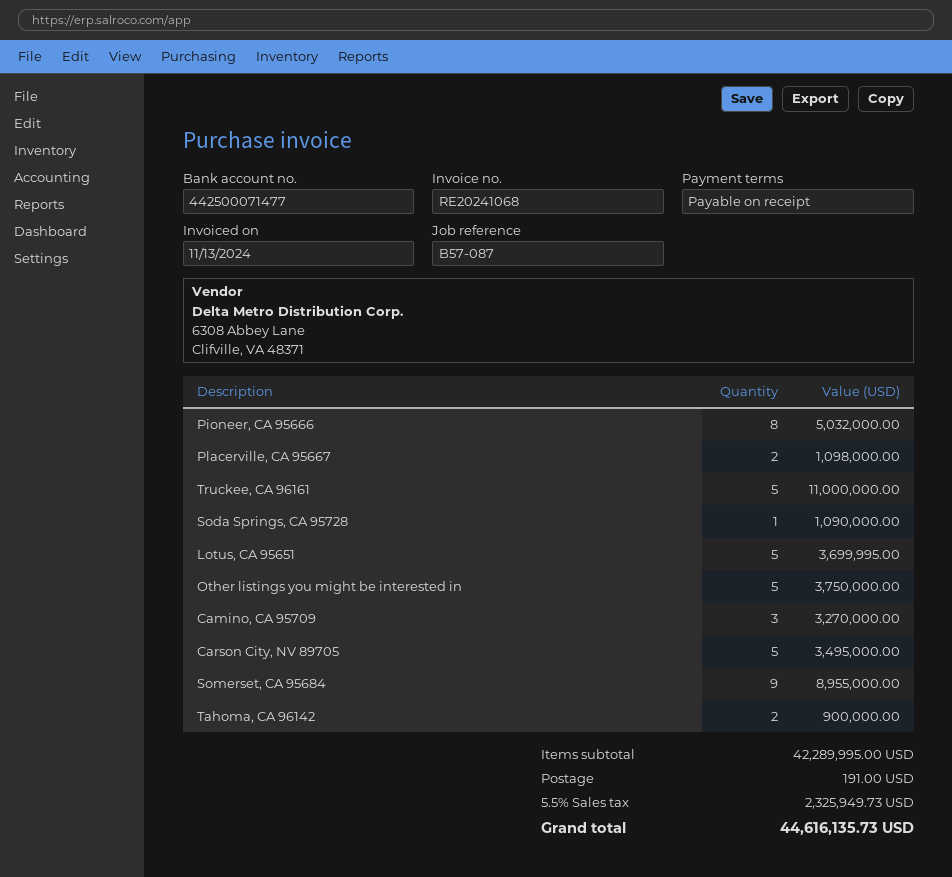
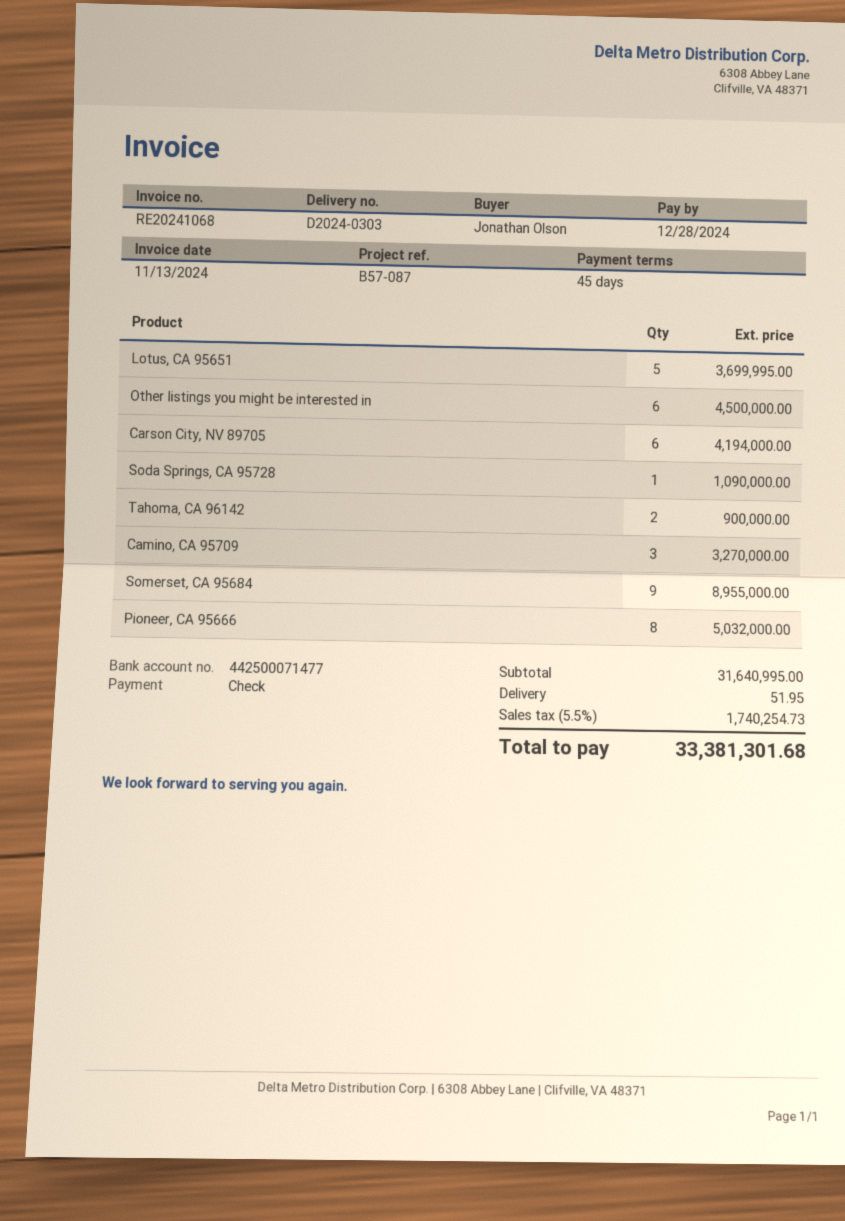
payment terms: on receipt -> 45 days
Placerville, CA 95667: 2 for 1098000.00 -> none
Truckee, CA 96161: 5 for 11000000.00 -> none
Other listings you might be interested in: 5 for 3750000.00 -> 6 for 4500000.00
Carson City, NV 89705: 5 for 3495000.00 -> 6 for 4194000.00
subtotal: 42289995.00 -> 31640995.00
shipping: 191.00 -> 51.95
tax: 5.5% = 2325949.73 -> 5.5% = 1740254.73
total: 44616135.73 -> 33381301.68

